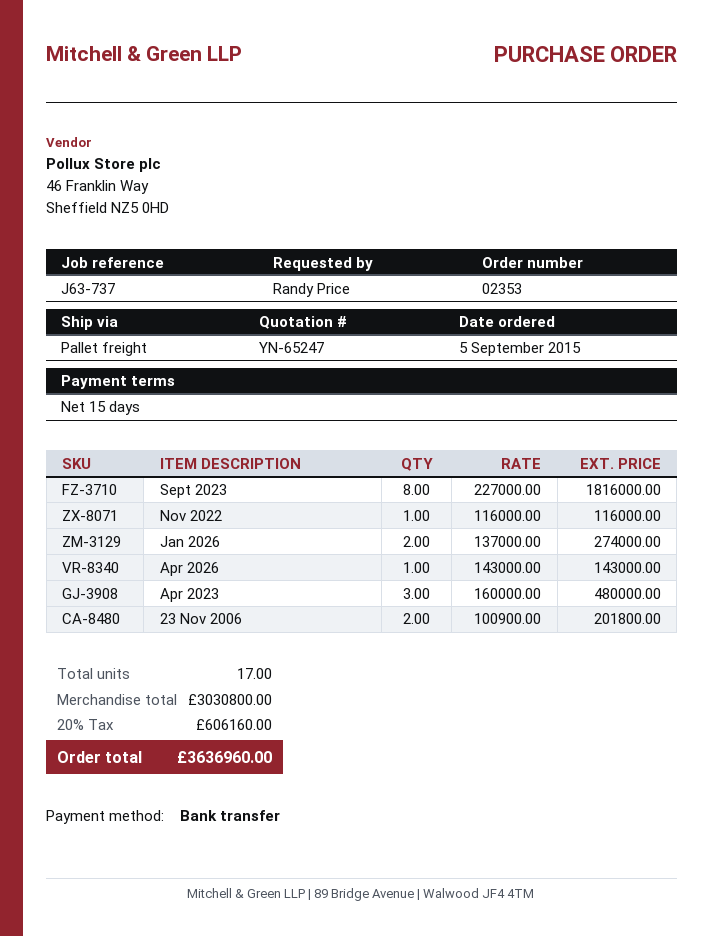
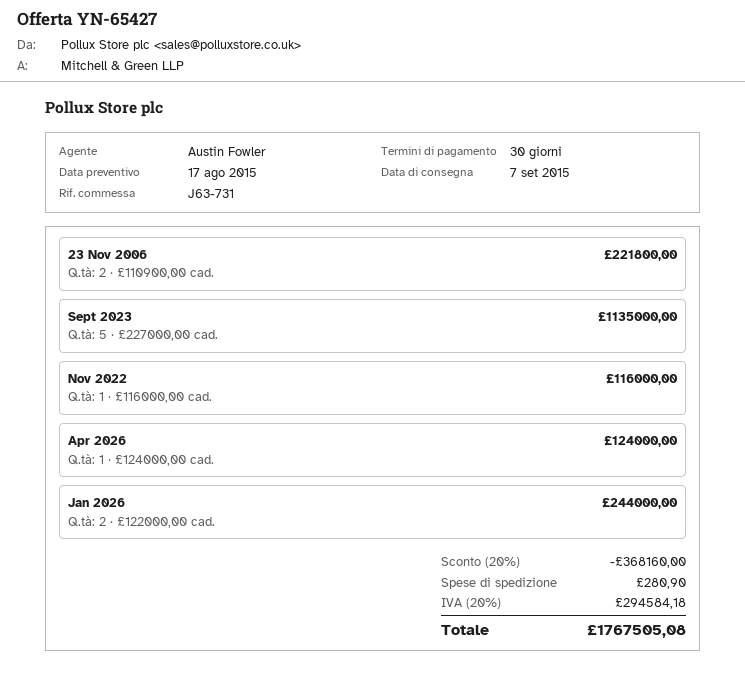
quote number: YN-65247 -> YN-65427
payment terms: 15 days -> 30 days
reference: J63-737 -> J63-731
Sept 2023: 8 x 227000.00 = 1816000.00 -> 5 x 227000.00 = 1135000.00
Jan 2026: 2 x 137000.00 = 274000.00 -> 2 x 122000.00 = 244000.00
Apr 2026: 1 x 143000.00 = 143000.00 -> 1 x 124000.00 = 124000.00
Apr 2023: 3 x 160000.00 = 480000.00 -> none
23 Nov 2006: 2 x 100900.00 = 201800.00 -> 2 x 110900.00 = 221800.00
discount: none -> 20% = 368160.00
shipping: none -> 280.90
tax: 20% = 606160.00 -> 20% = 294584.18
total: 3636960.00 -> 1767505.08

